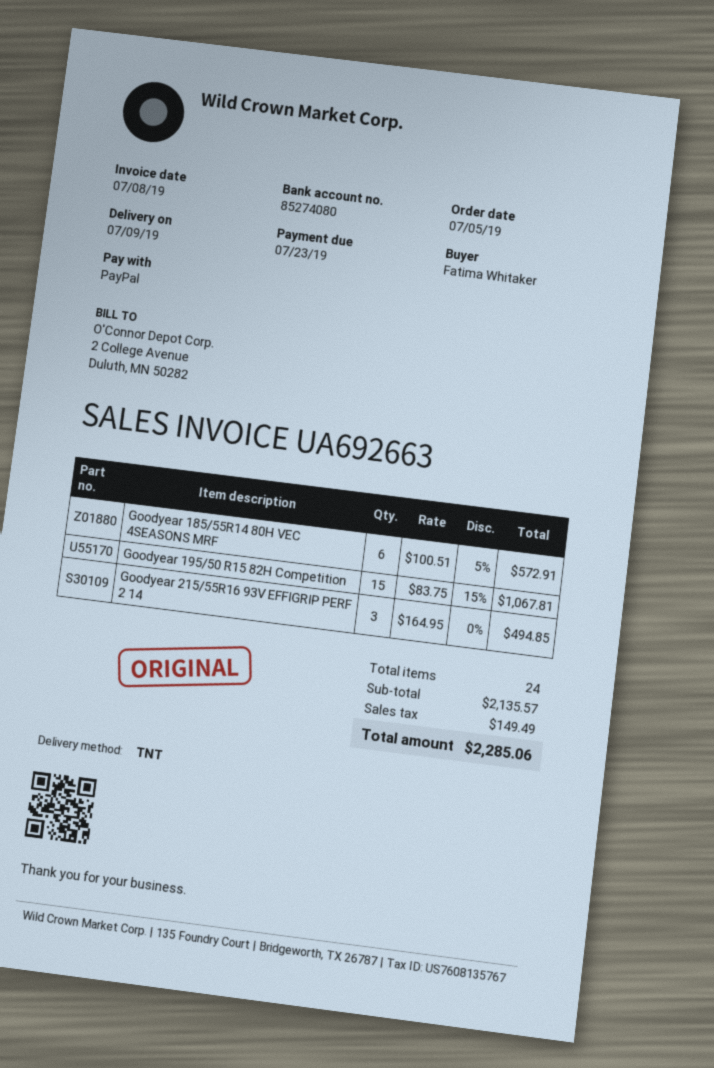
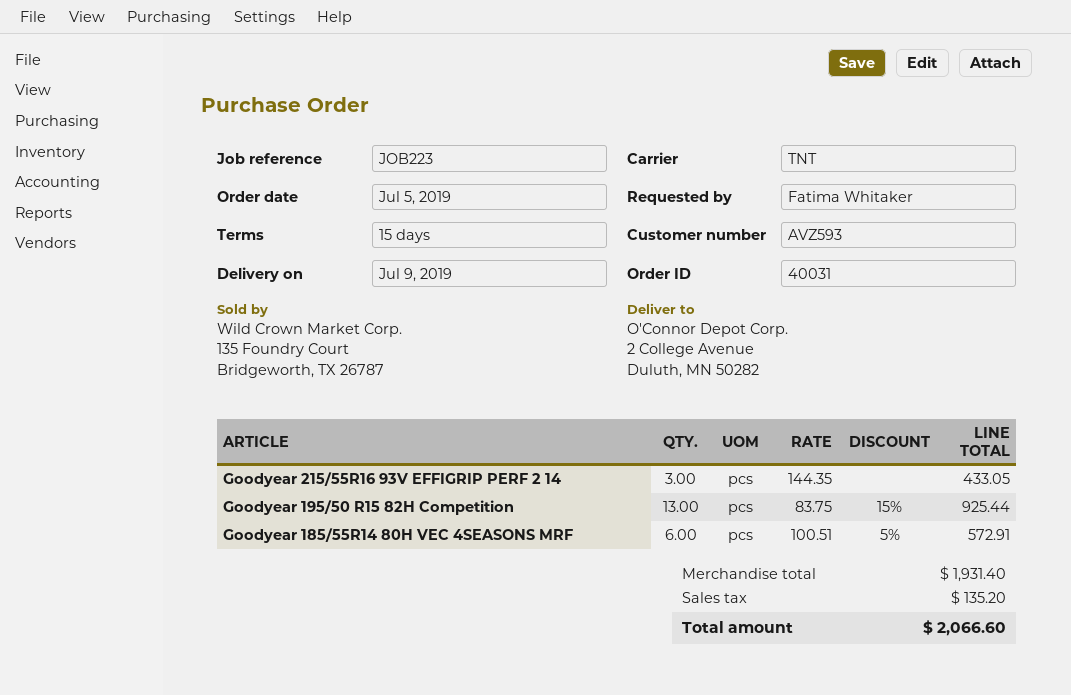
Goodyear 195/50 R15 82H Competition: 15 x 83.75 - 15% = 1067.81 -> 13 x 83.75 - 15% = 925.44
Goodyear 215/55R16 93V EFFIGRIP PERF 2 14: 3 x 164.95 = 494.85 -> 3 x 144.35 = 433.05
subtotal: 2135.57 -> 1931.40
tax: 149.49 -> 135.20
total: 2285.06 -> 2066.60

